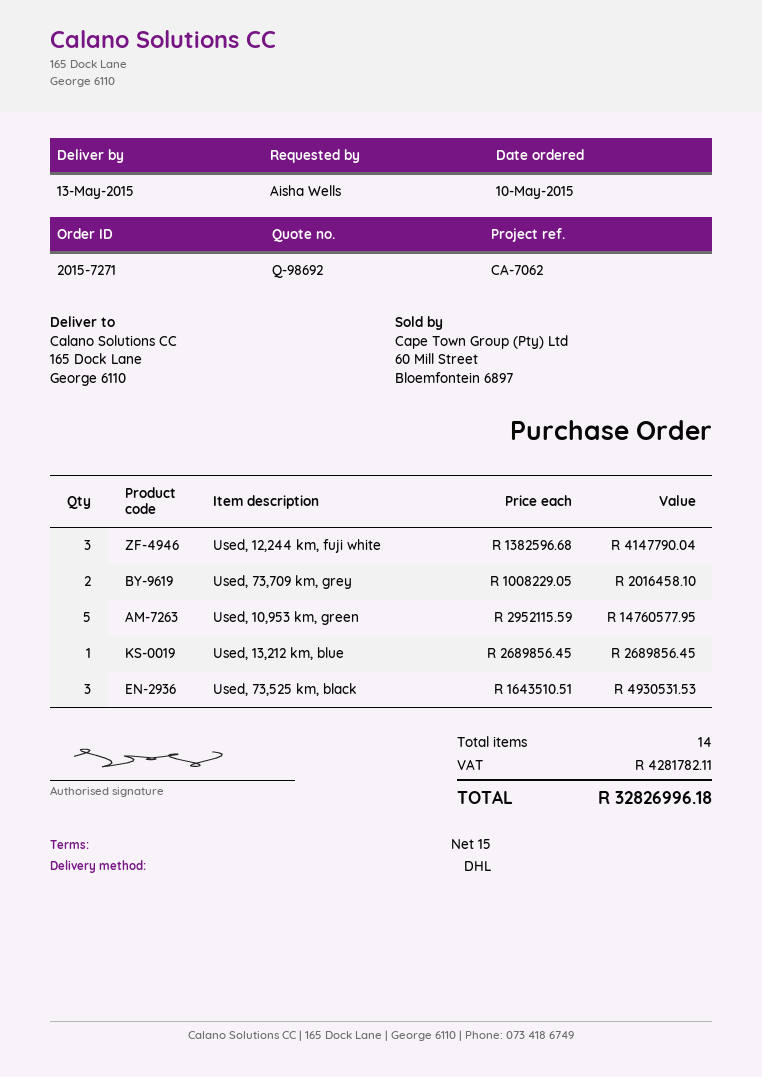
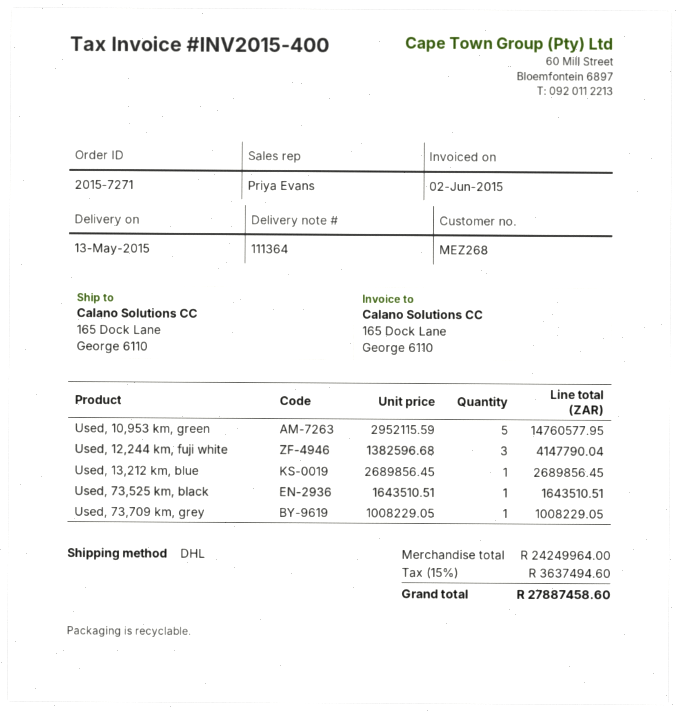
Used, 73,709 km, grey: 2 x 1008229.05 = 2016458.10 -> 1 x 1008229.05 = 1008229.05
Used, 73,525 km, black: 3 x 1643510.51 = 4930531.53 -> 1 x 1643510.51 = 1643510.51
tax: 4281782.11 -> 3637494.60
total: 32826996.18 -> 27887458.60

